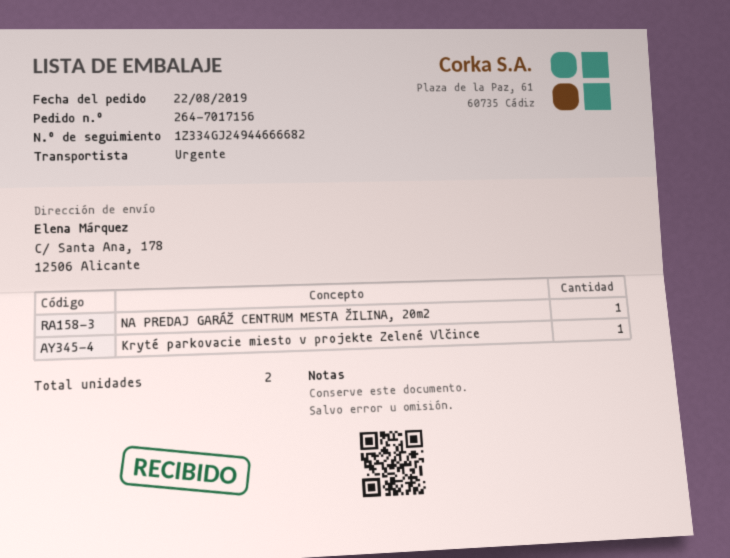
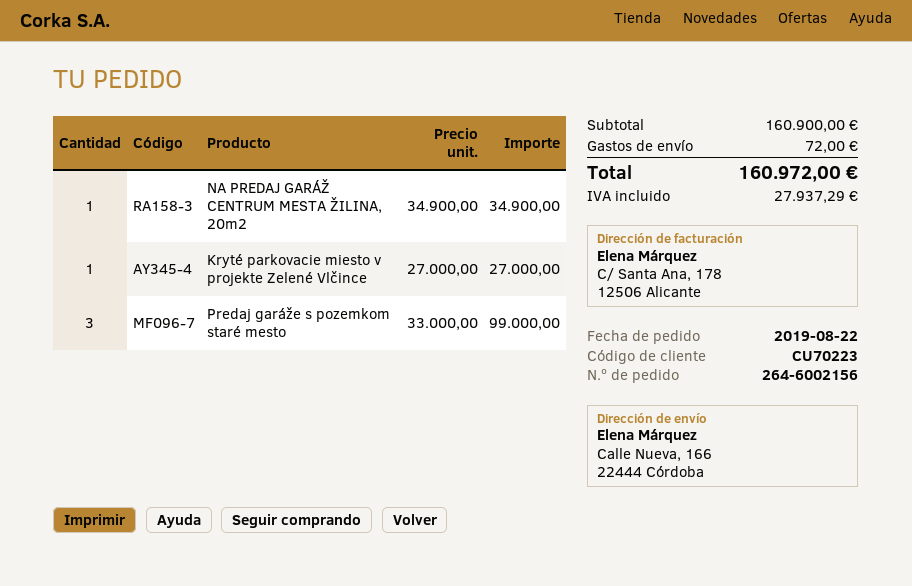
order number: 264-7017156 -> 264-6002156
ship to: C/ Santa Ana, 178, 12506 Alicante -> Calle Nueva, 166, 22444 Córdoba
Predaj garáže s pozemkom staré mesto: none -> 3

